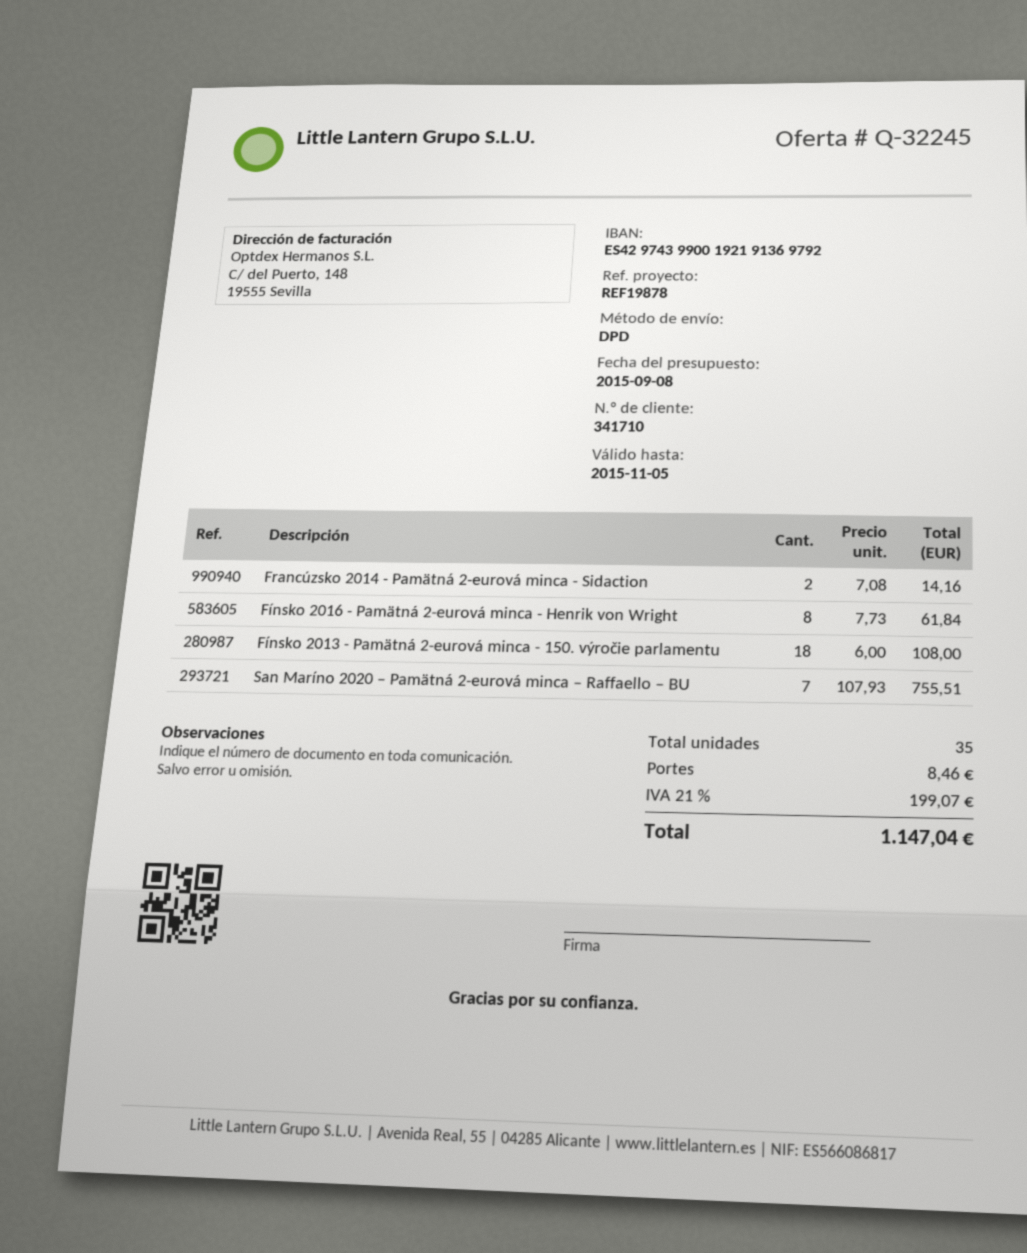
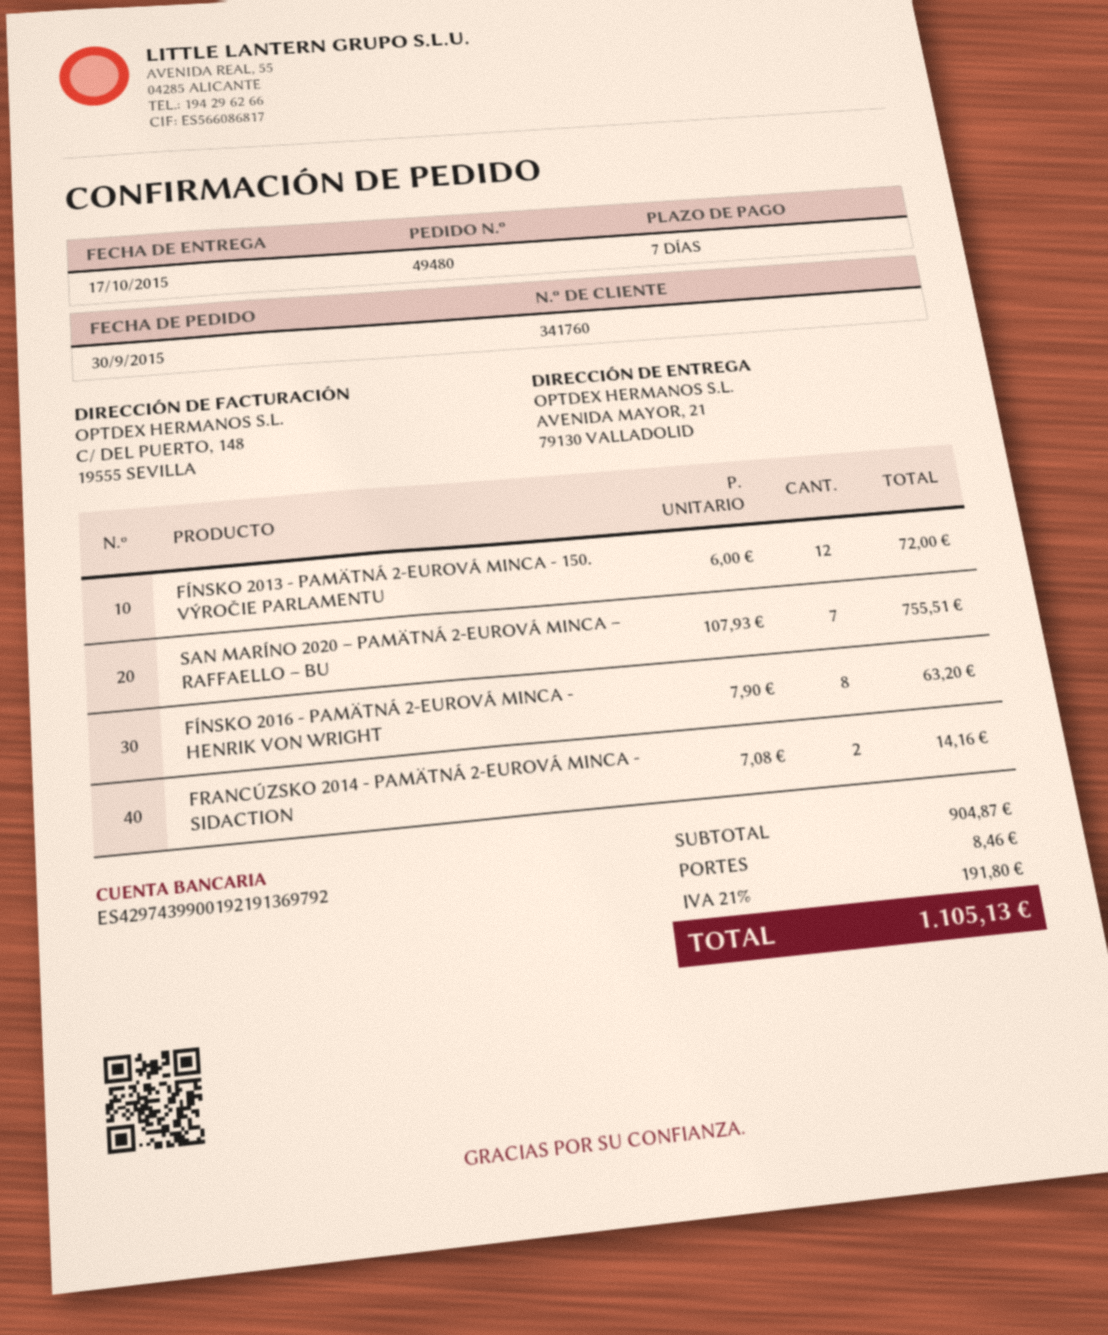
customer number: 341710 -> 341760
Fínsko 2016 - Pamätná 2-eurová minca - Henrik von Wright: 8 x 7.73 = 61.84 -> 8 x 7.90 = 63.20
Fínsko 2013 - Pamätná 2-eurová minca - 150. výročie parlamentu: 18 x 6.00 = 108.00 -> 12 x 6.00 = 72.00
tax: 21% = 199.07 -> 21% = 191.80
total: 1147.04 -> 1105.13

